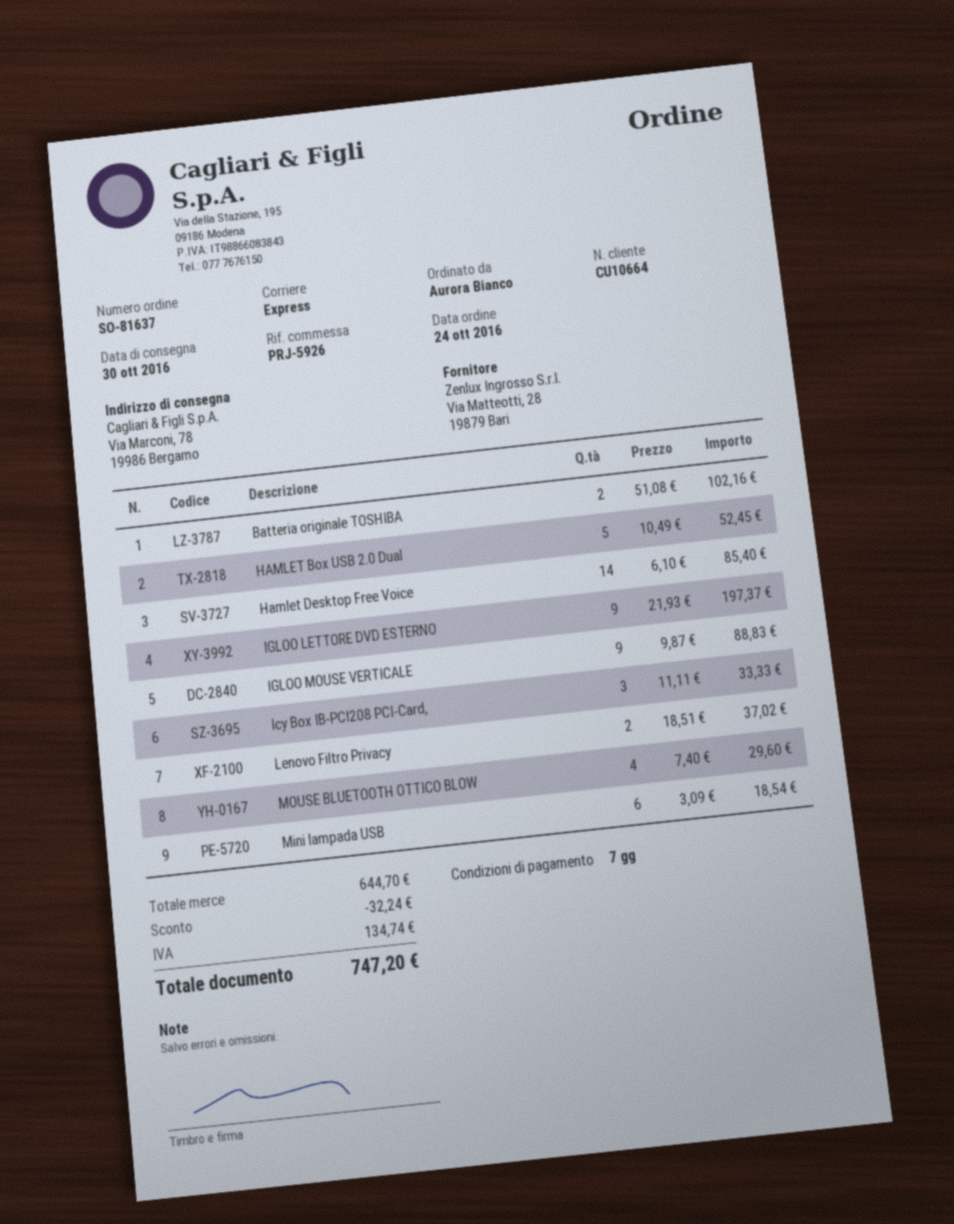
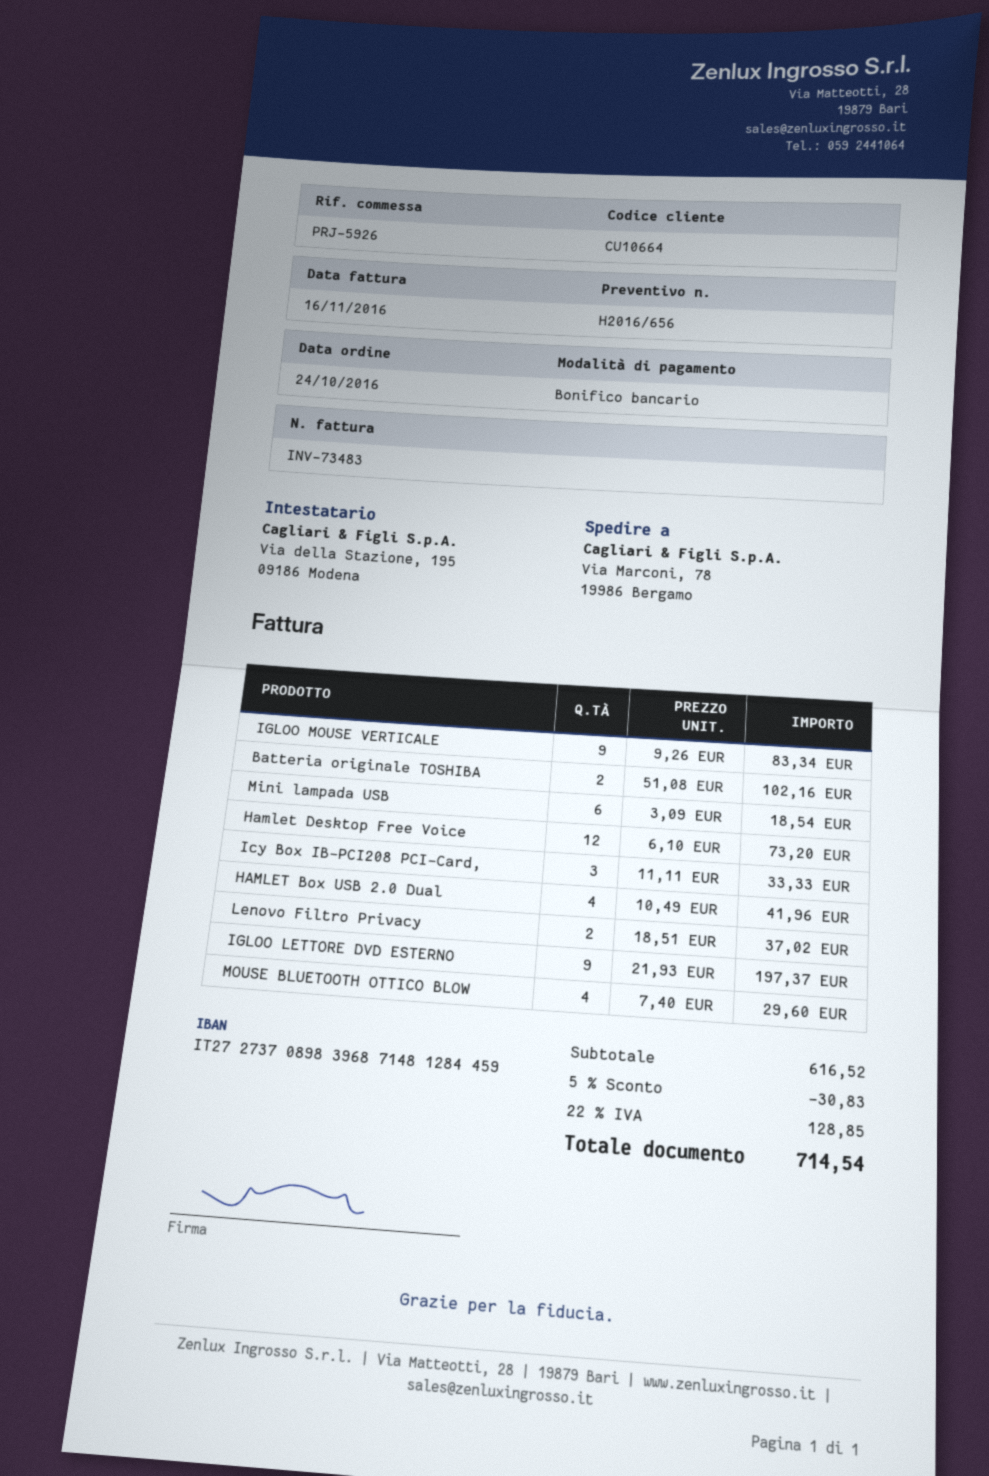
HAMLET Box USB 2.0 Dual: 5 x 10.49 = 52.45 -> 4 x 10.49 = 41.96
Hamlet Desktop Free Voice: 14 x 6.10 = 85.40 -> 12 x 6.10 = 73.20
IGLOO MOUSE VERTICALE: 9 x 9.87 = 88.83 -> 9 x 9.26 = 83.34
subtotal: 644.70 -> 616.52
discount: 32.24 -> 30.83
tax: 134.74 -> 128.85
total: 747.20 -> 714.54

